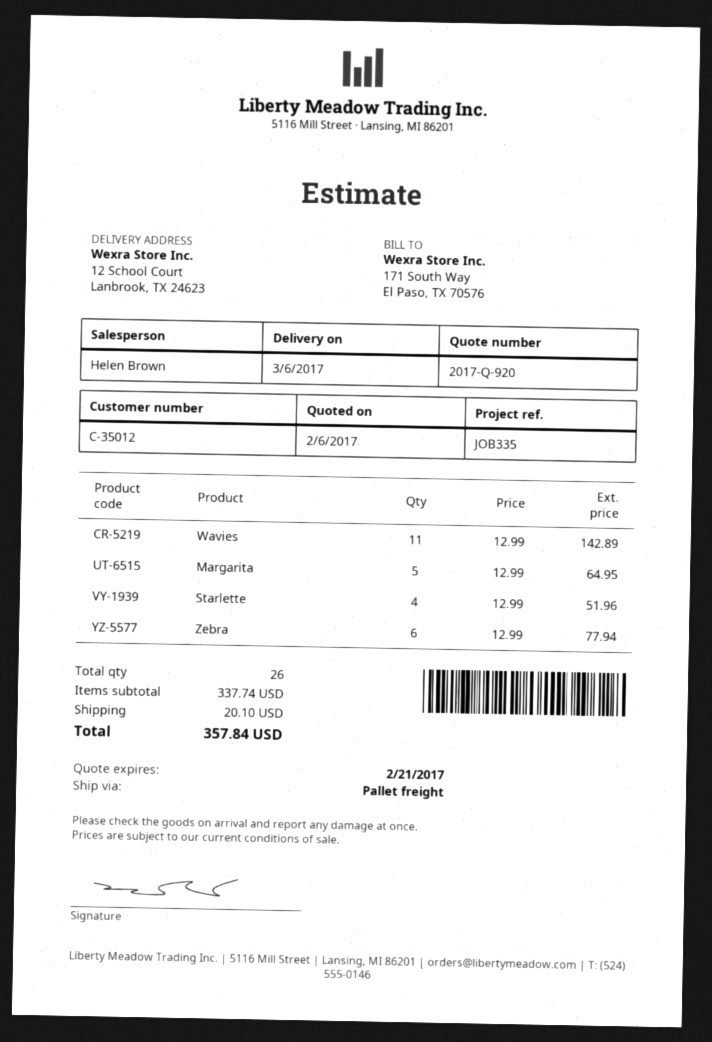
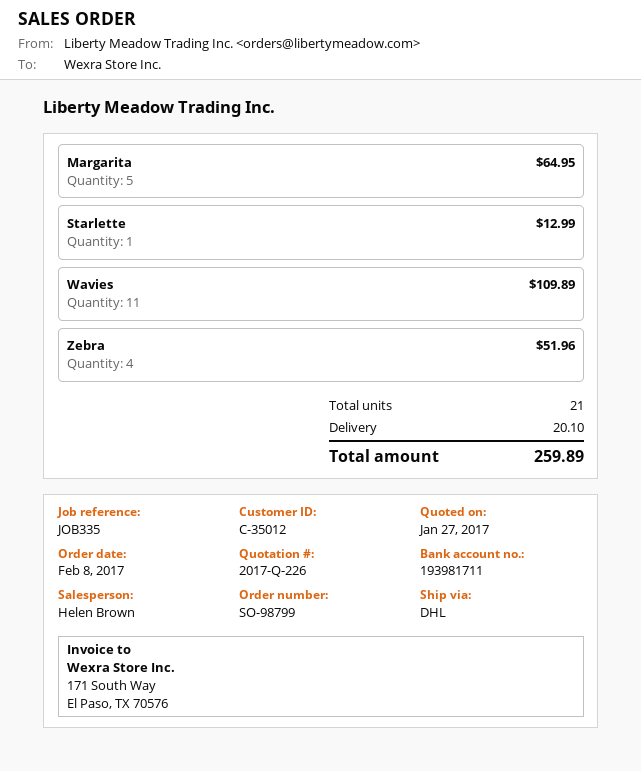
quote number: 2017-Q-920 -> 2017-Q-226
quote date: 2017-02-06 -> 2017-01-27
shipping method: pallet freight -> DHL
Wavies: 11 for 142.89 -> 11 for 109.89
Starlette: 4 for 51.96 -> 1 for 12.99
Zebra: 6 for 77.94 -> 4 for 51.96
total quantity: 26 -> 21
total: 357.84 -> 259.89

